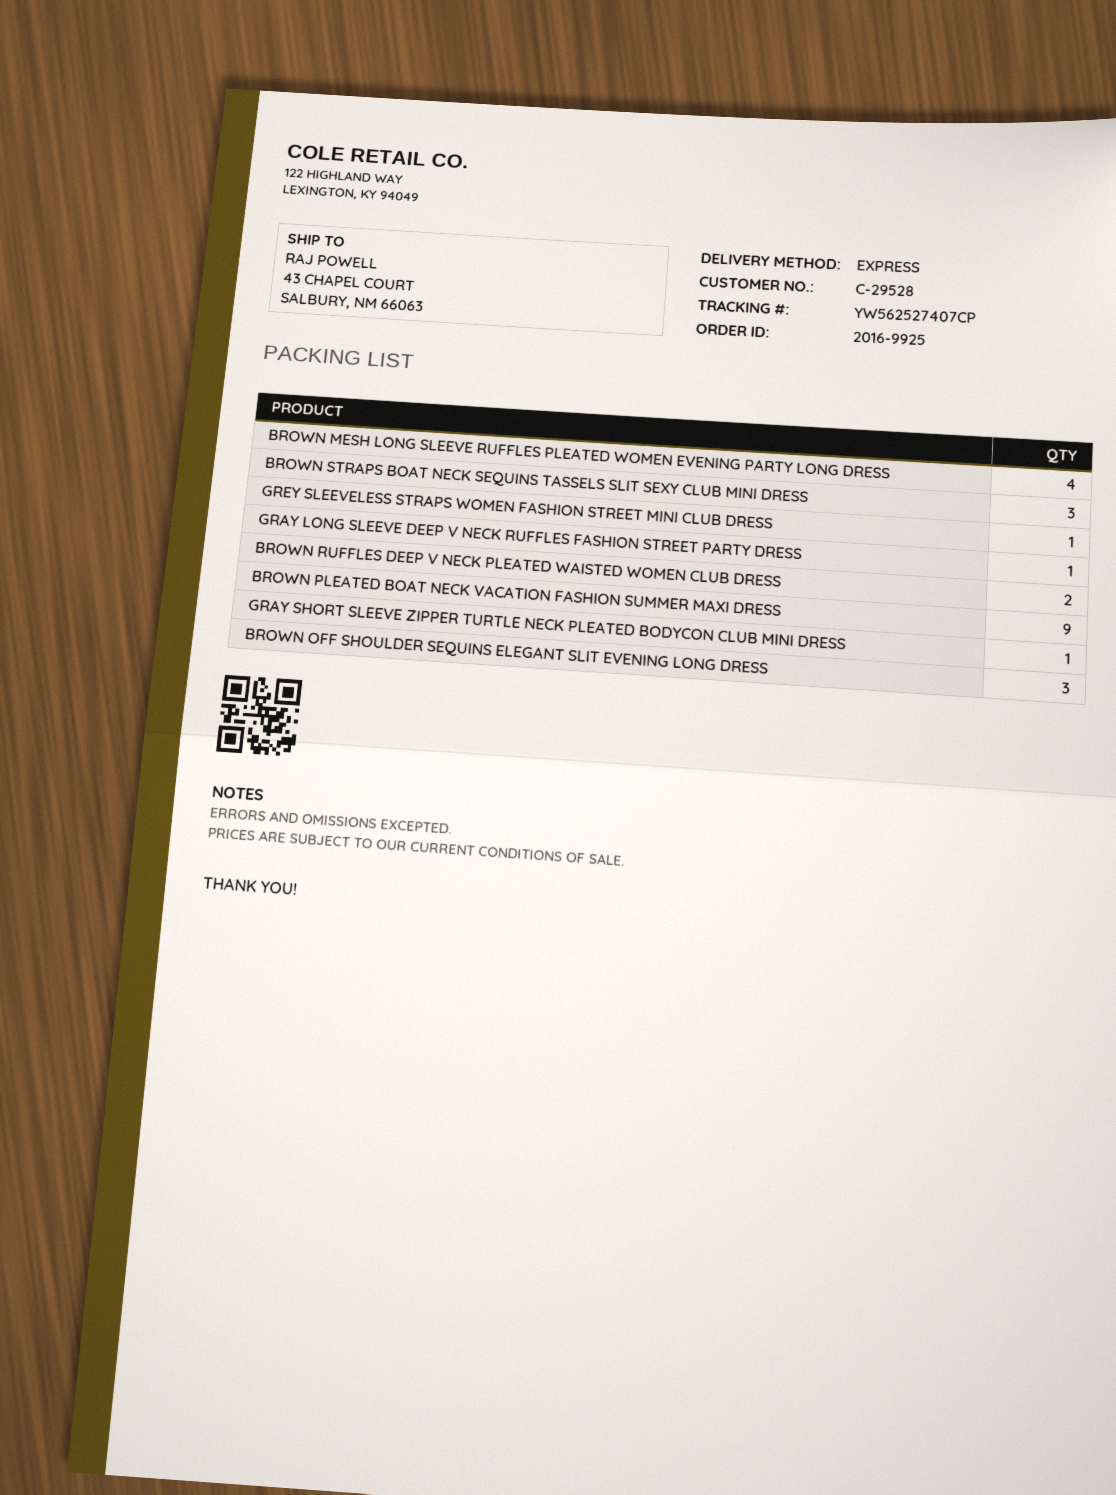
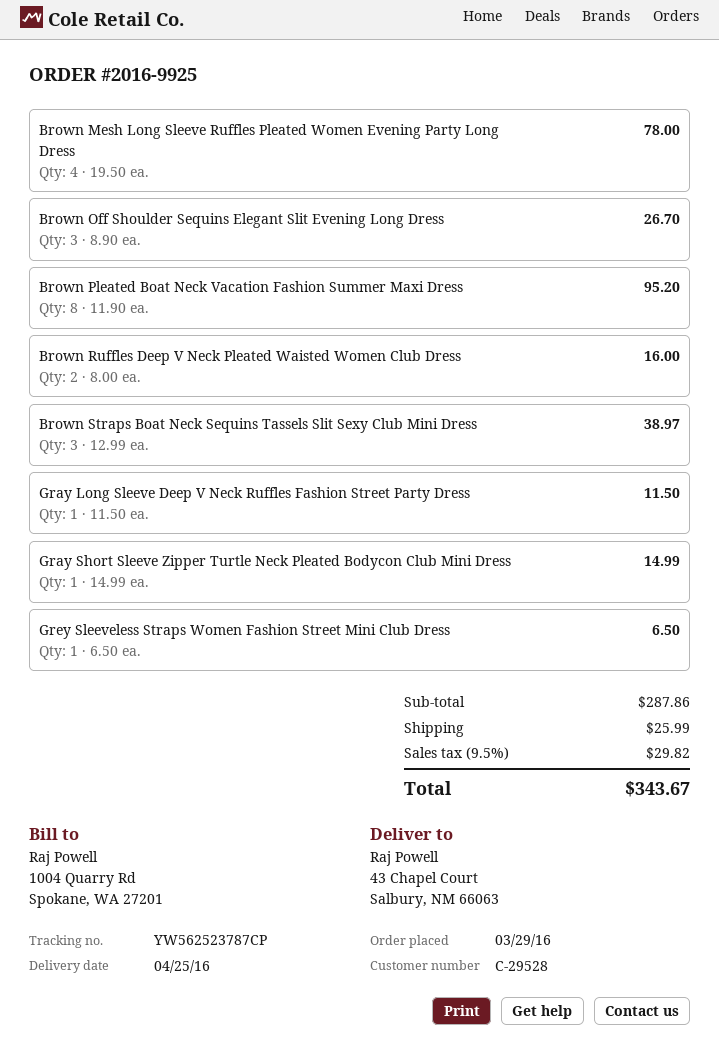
tracking number: YW562527407CP -> YW562523787CP
BROWN PLEATED BOAT NECK VACATION FASHION SUMMER MAXI DRESS: 9 -> 8

